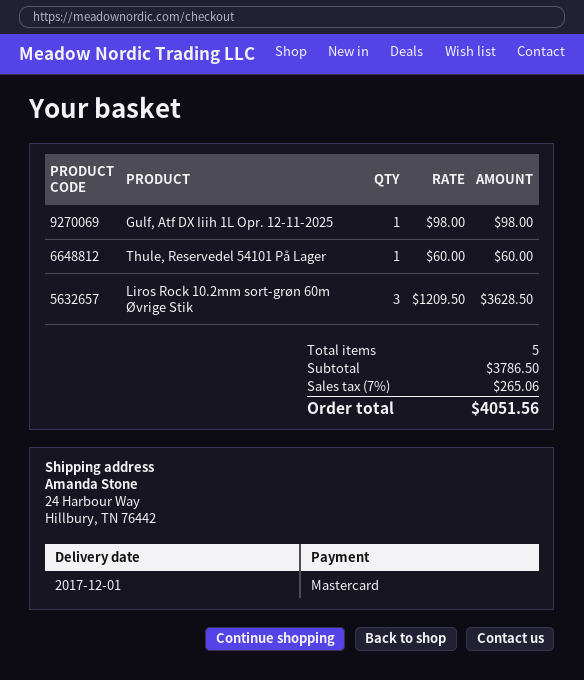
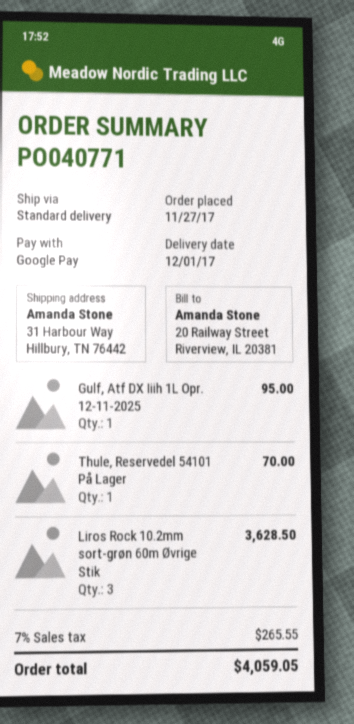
payment method: Mastercard -> Google Pay
ship to: 24 Harbour Way, Hillbury, TN 76442 -> 31 Harbour Way, Hillbury, TN 76442
Gulf, Atf DX Iiih 1L Opr. 12-11-2025: 1 for 98.00 -> 1 for 95.00
Thule, Reservedel 54101 På Lager: 1 for 60.00 -> 1 for 70.00
tax: 7% = 265.06 -> 7% = 265.55
total: 4051.56 -> 4059.05

